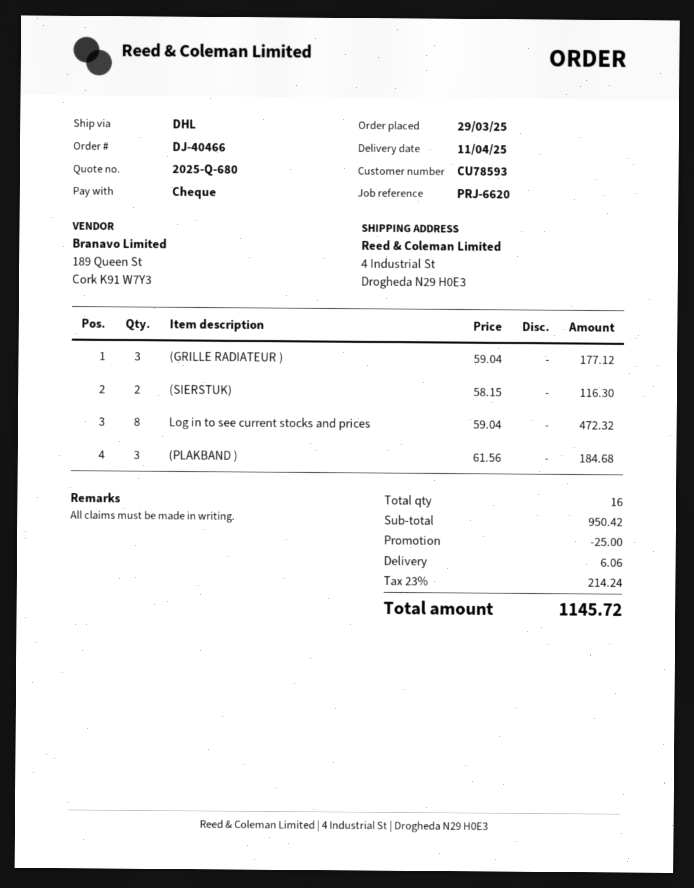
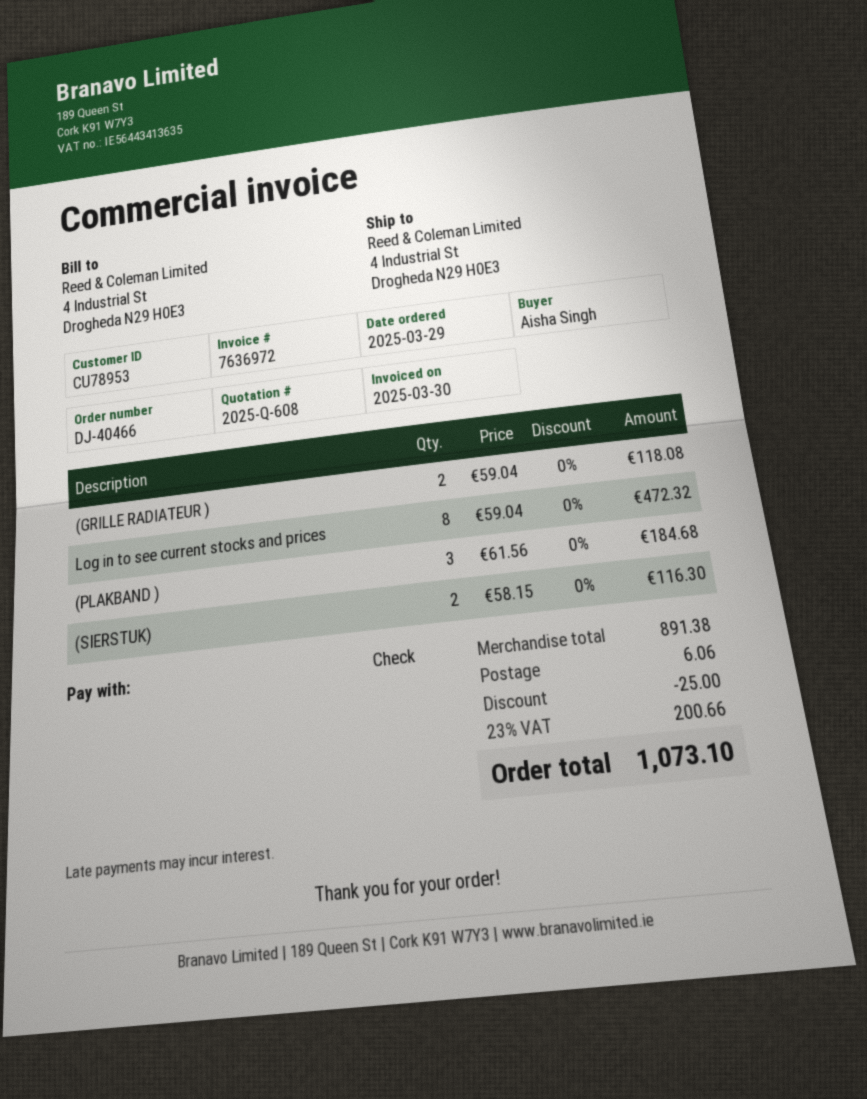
quote number: 2025-Q-680 -> 2025-Q-608
customer number: CU78593 -> CU78953
(GRILLE RADIATEUR ): 3 x 59.04 = 177.12 -> 2 x 59.04 = 118.08
subtotal: 950.42 -> 891.38
tax: 23% = 214.24 -> 23% = 200.66
total: 1145.72 -> 1073.10

